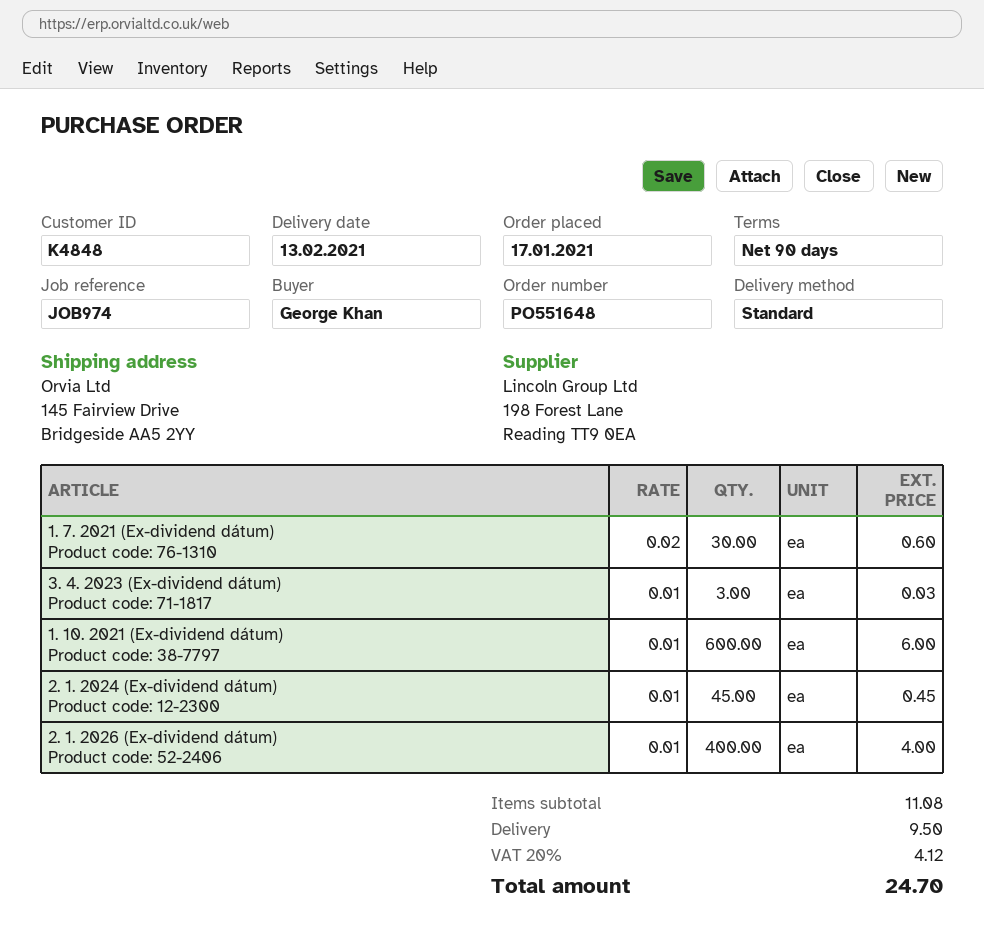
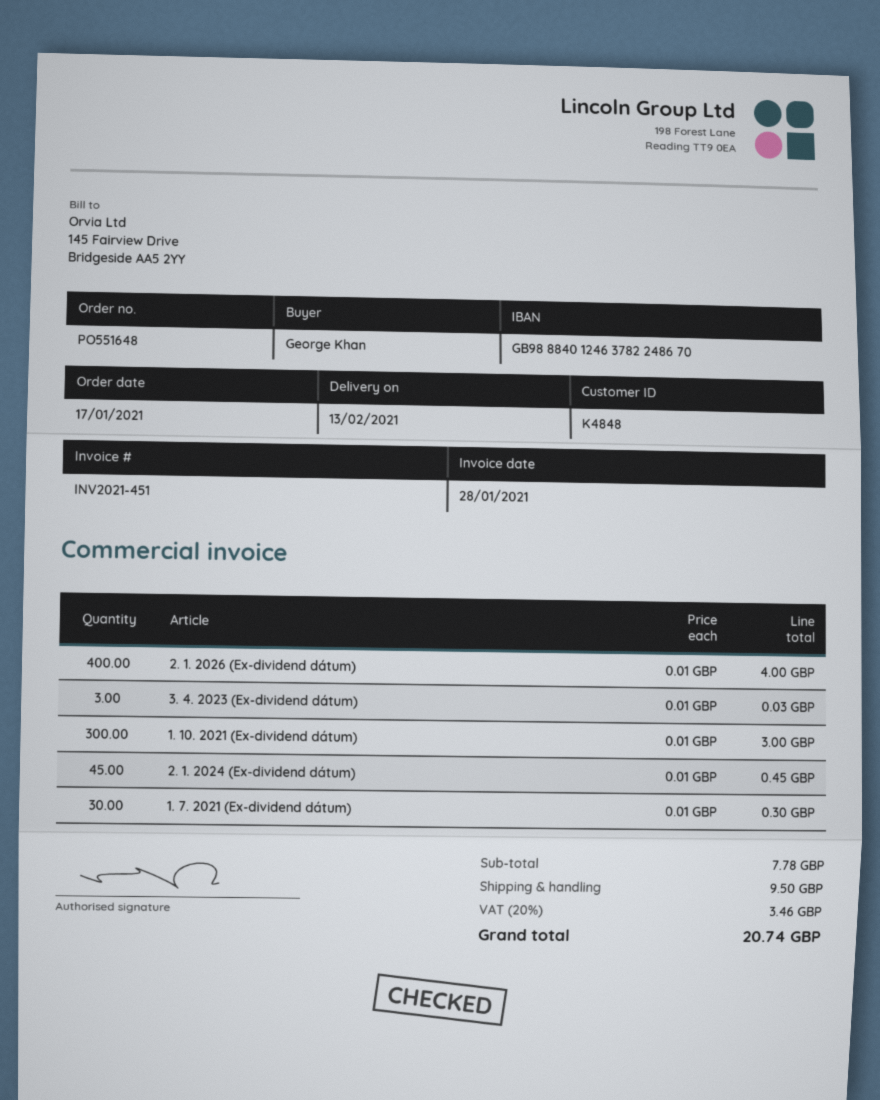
1. 7. 2021 (Ex-dividend dátum): 30 x 0.02 = 0.60 -> 30 x 0.01 = 0.30
1. 10. 2021 (Ex-dividend dátum): 600 x 0.01 = 6.00 -> 300 x 0.01 = 3.00
subtotal: 11.08 -> 7.78
tax: 20% = 4.12 -> 20% = 3.46
total: 24.70 -> 20.74

